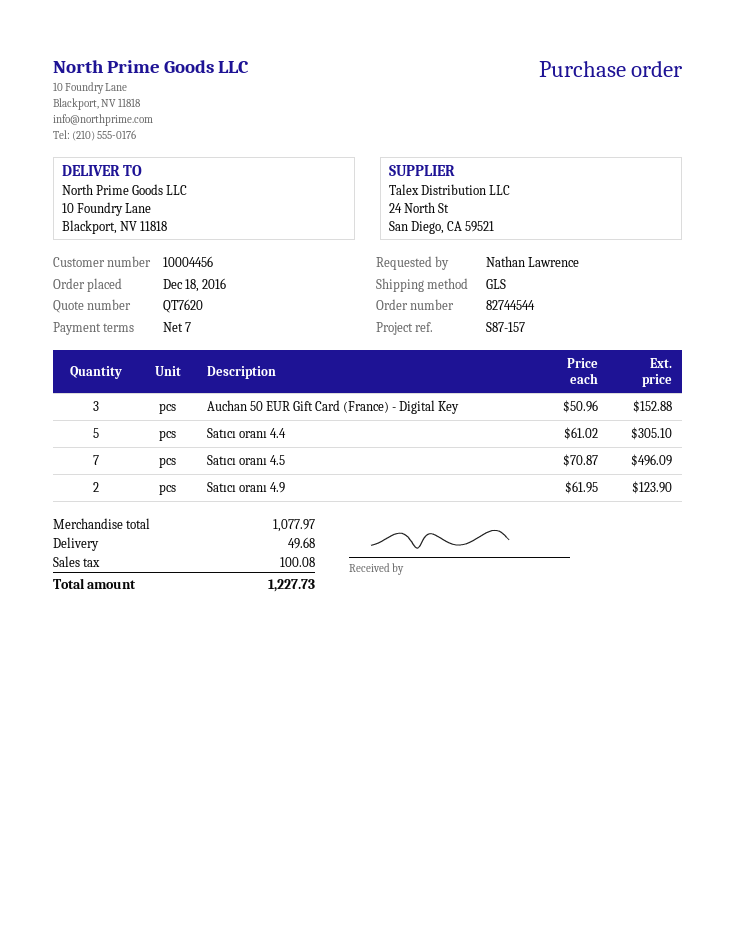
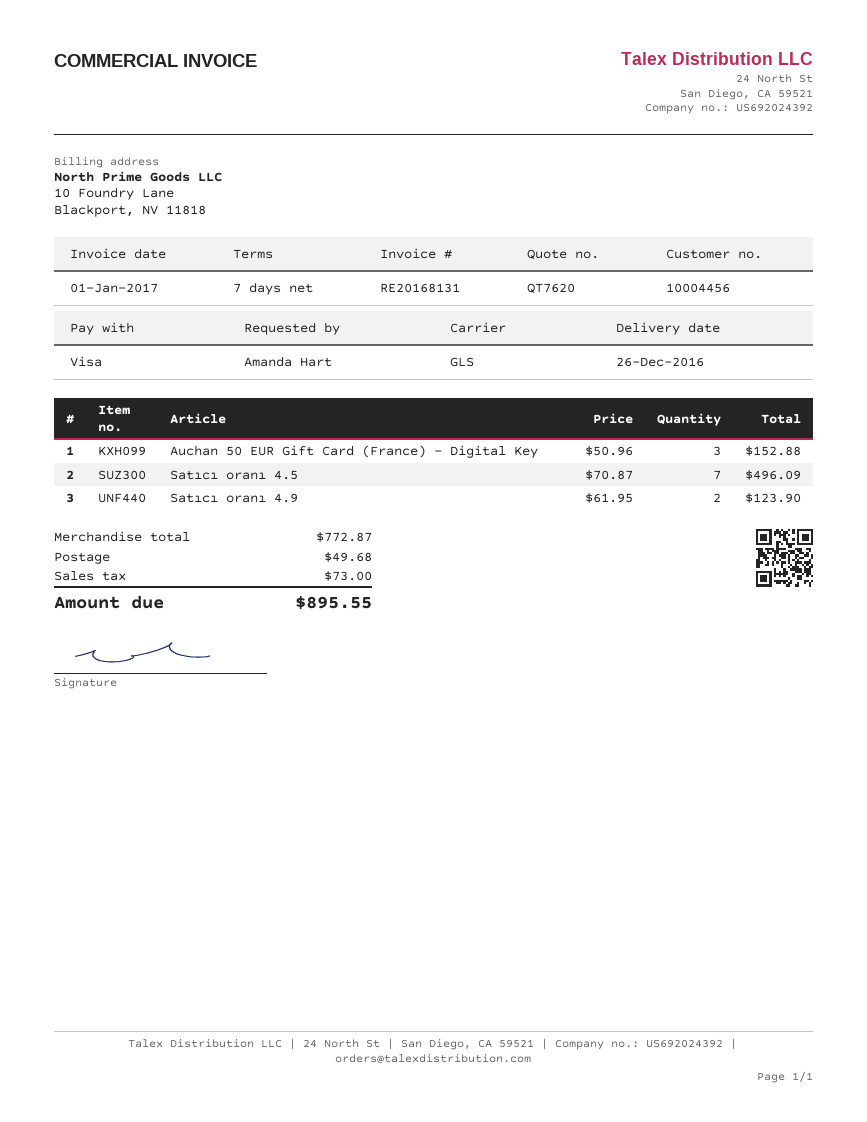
ordered by: Nathan Lawrence -> Amanda Hart
Satıcı oranı 4.4: 5 x 61.02 = 305.10 -> none
subtotal: 1077.97 -> 772.87
tax: 100.08 -> 73.00
total: 1227.73 -> 895.55

